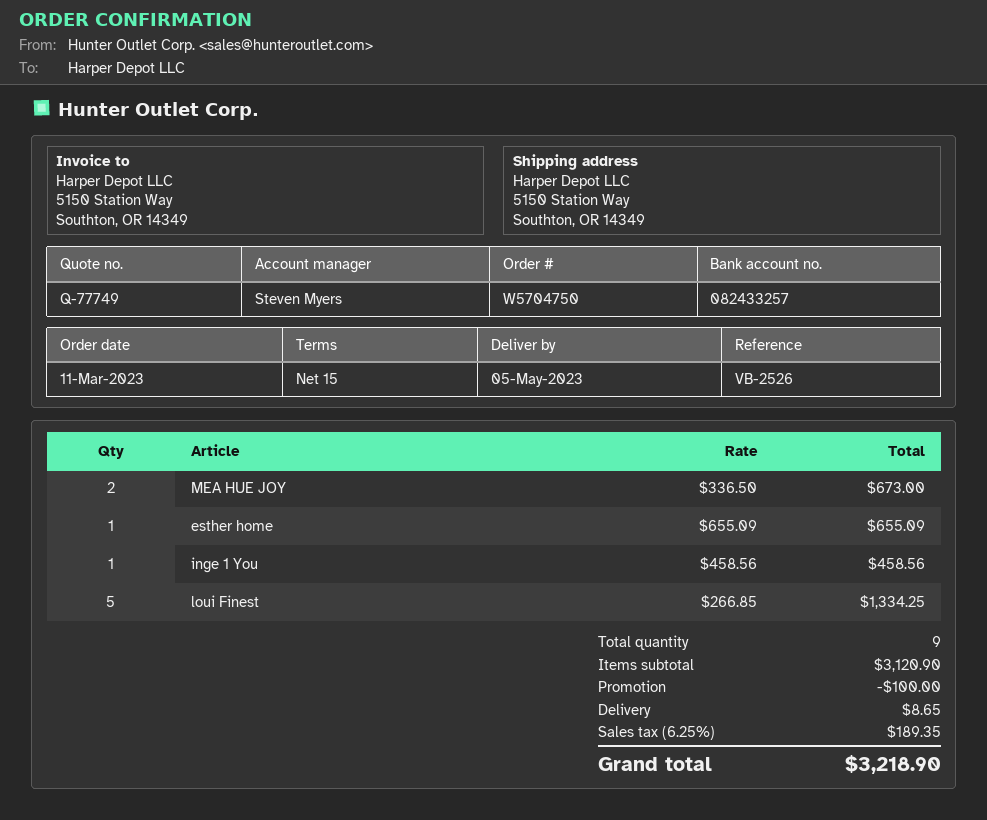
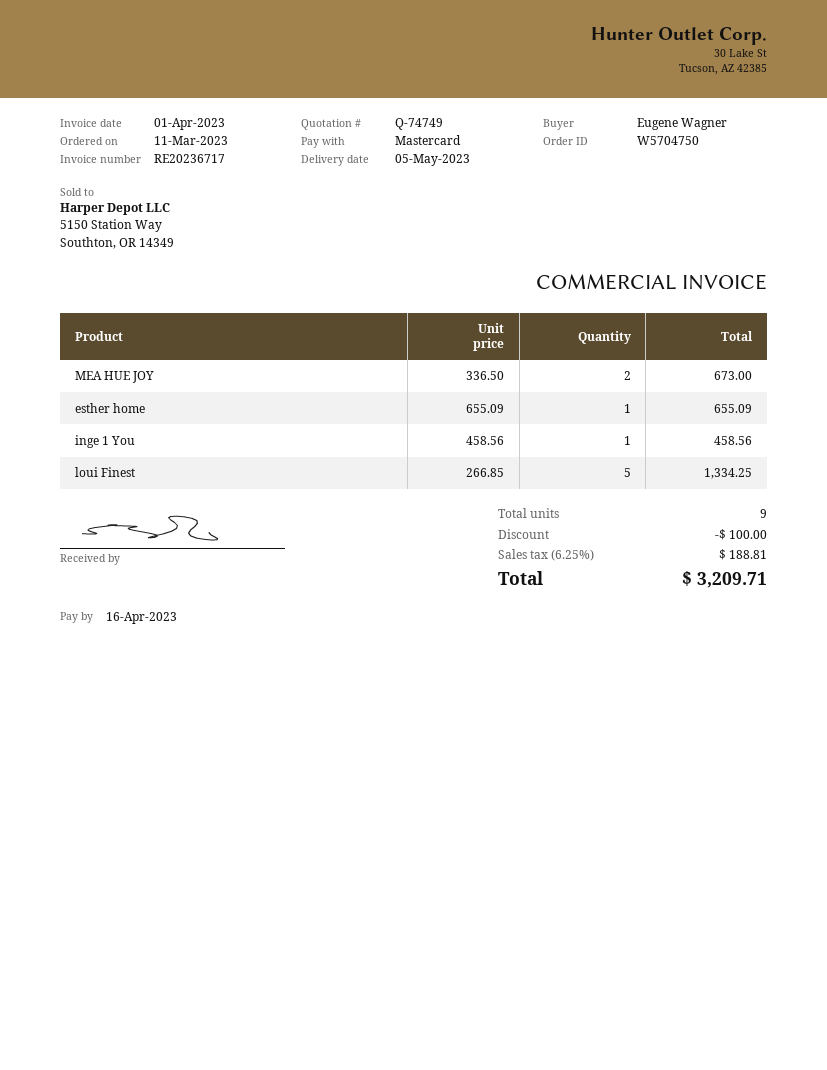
quote number: Q-77749 -> Q-74749
shipping: 8.65 -> none
tax: 6.25% = 189.35 -> 6.25% = 188.81
total: 3218.90 -> 3209.71

